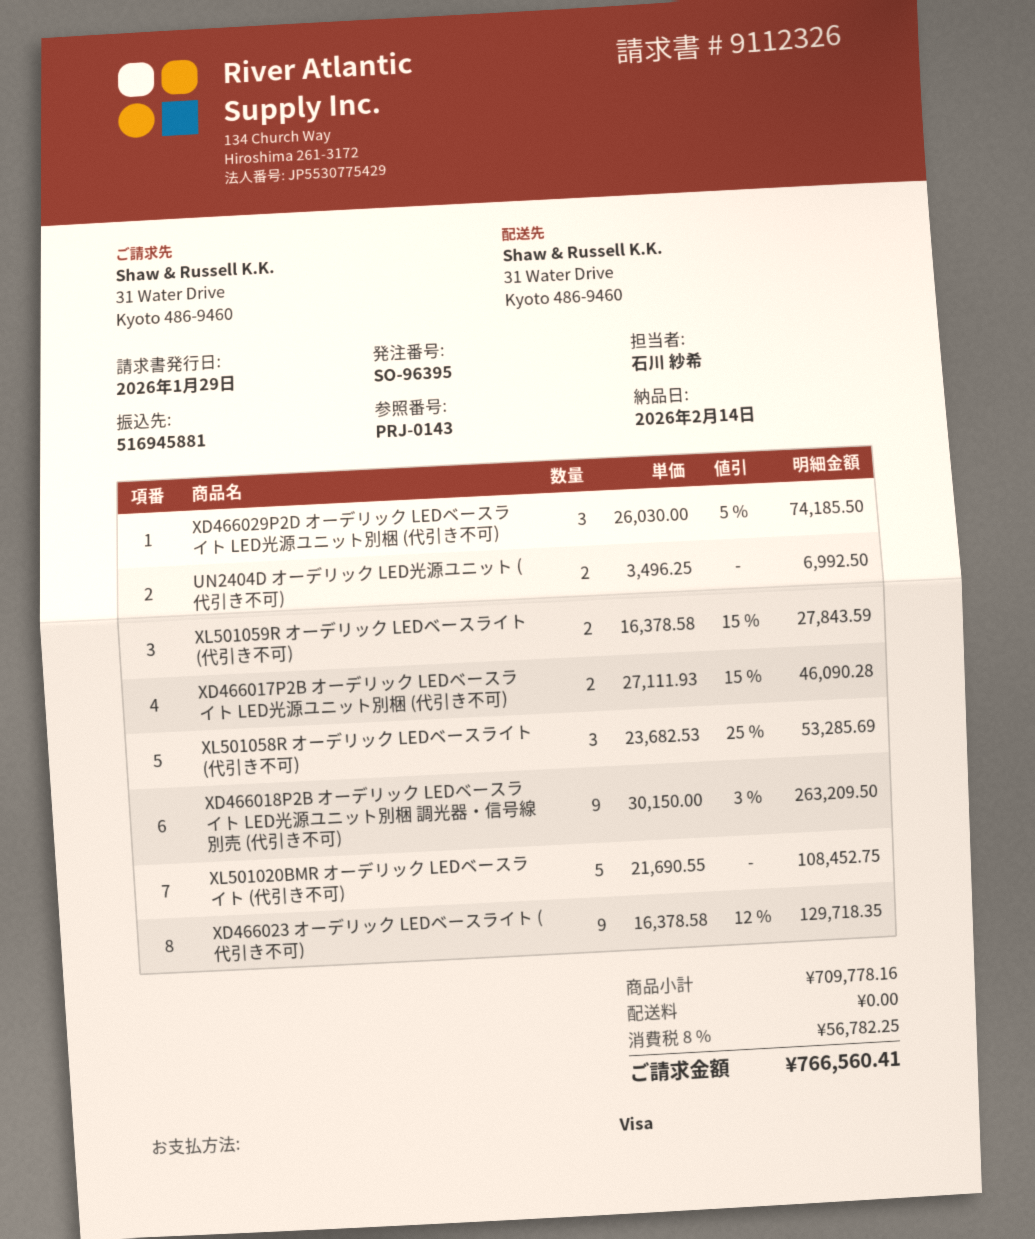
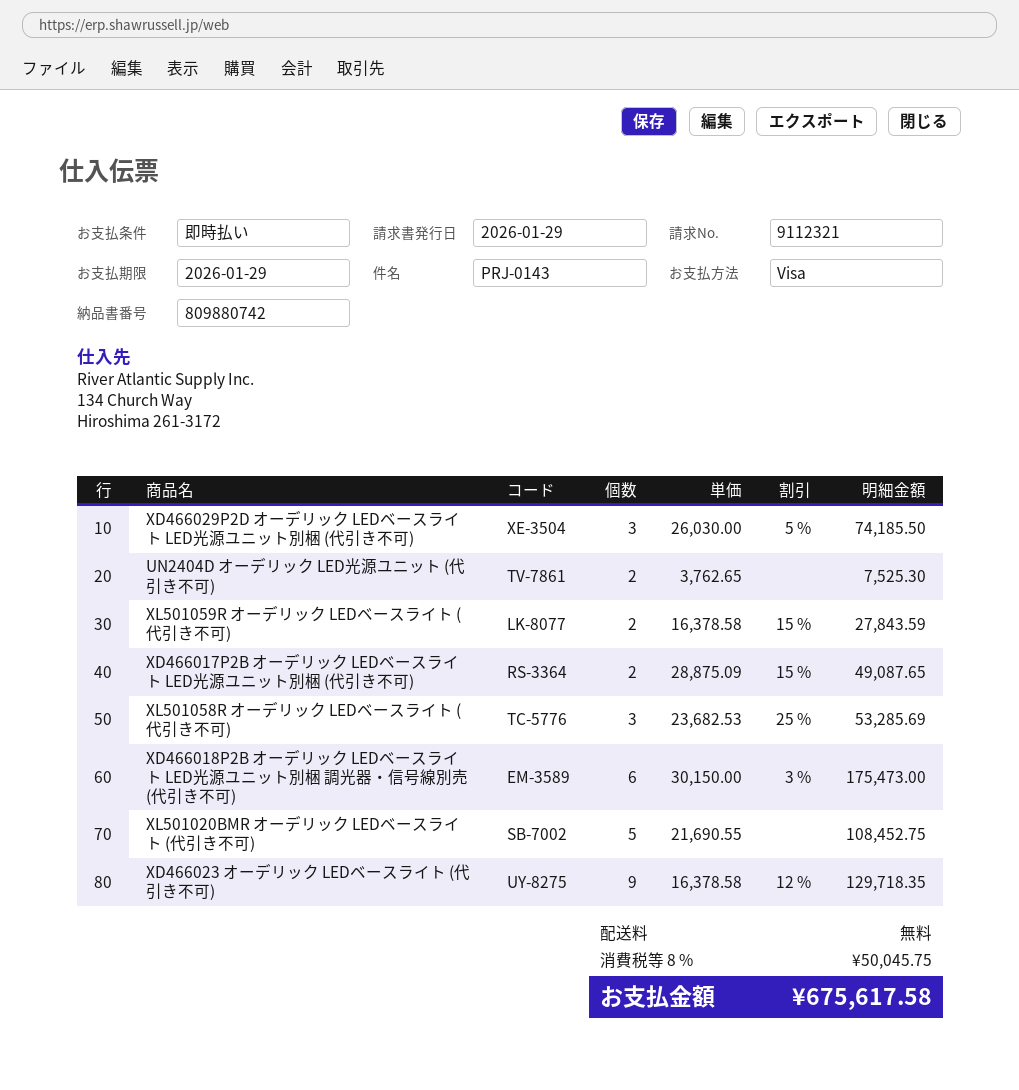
invoice number: 9112326 -> 9112321
UN2404D オーデリック LED光源ユニット (代引き不可): 2 x 3496.25 = 6992.50 -> 2 x 3762.65 = 7525.30
XD466017P2B オーデリック LEDベースライト LED光源ユニット別梱 (代引き不可): 2 x 27111.93 - 15% = 46090.28 -> 2 x 28875.09 - 15% = 49087.65
XD466018P2B オーデリック LEDベースライト LED光源ユニット別梱 調光器・信号線別売 (代引き不可): 9 x 30150.00 - 3% = 263209.50 -> 6 x 30150.00 - 3% = 175473.00
tax: 8% = 56782.25 -> 8% = 50045.75
total: 766560.41 -> 675617.58

